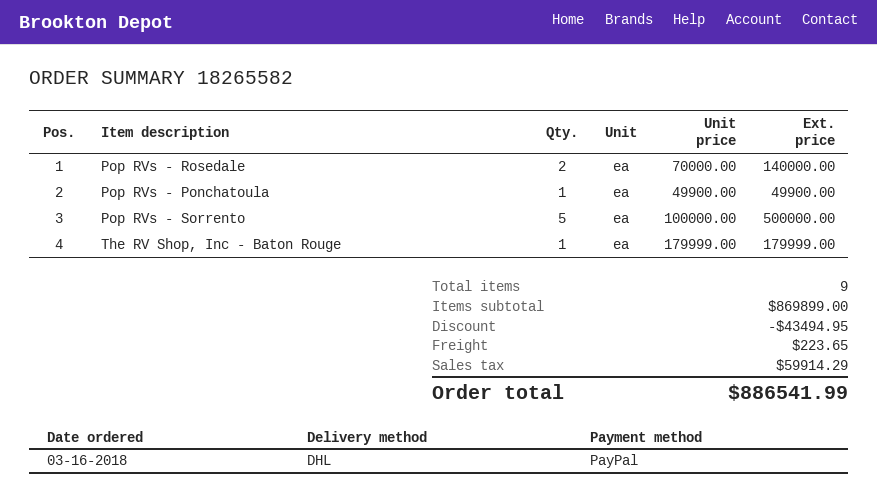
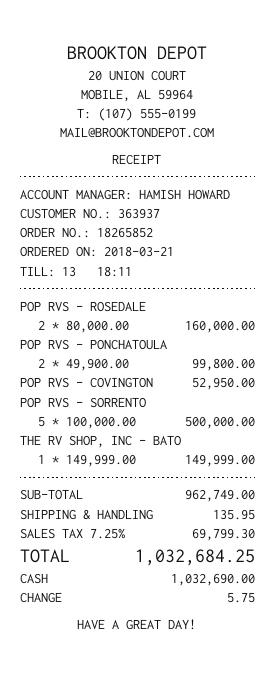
order number: 18265582 -> 18265852
order date: 2018-03-16 -> 2018-03-21
payment method: PayPal -> cash
Pop RVs - Rosedale: 2 x 70000.00 = 140000.00 -> 2 x 80000.00 = 160000.00
Pop RVs - Ponchatoula: 1 x 49900.00 = 49900.00 -> 2 x 49900.00 = 99800.00
The RV Shop, Inc - Baton Rouge: 1 x 179999.00 = 179999.00 -> 1 x 149999.00 = 149999.00
POP RVS - COVINGTON: none -> 1 x 52950.00 = 52950.00
subtotal: 869899.00 -> 962749.00
discount: 43494.95 -> none
shipping: 223.65 -> 135.95
tax: 59914.29 -> 69799.30
total: 886541.99 -> 1032684.25

